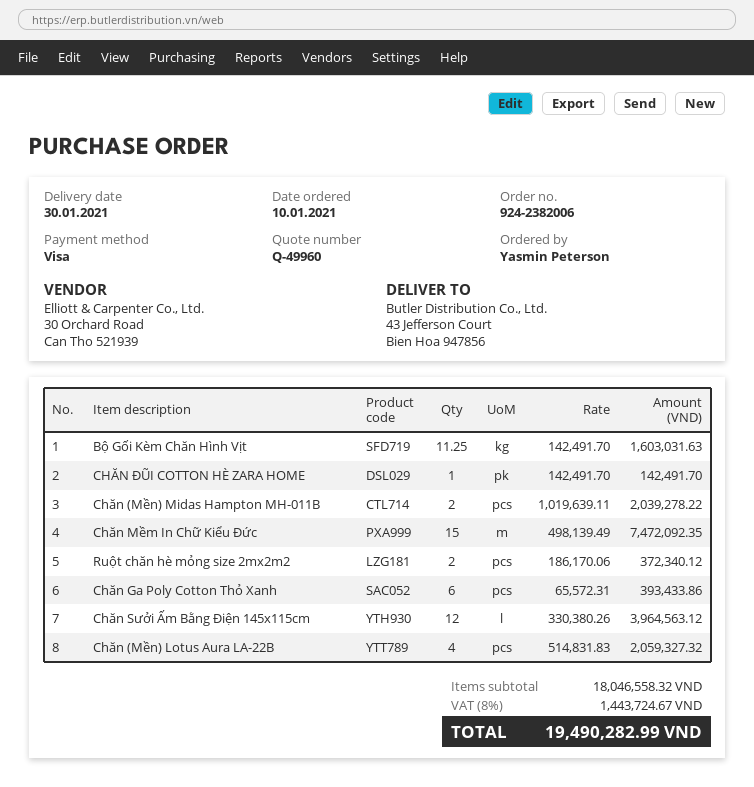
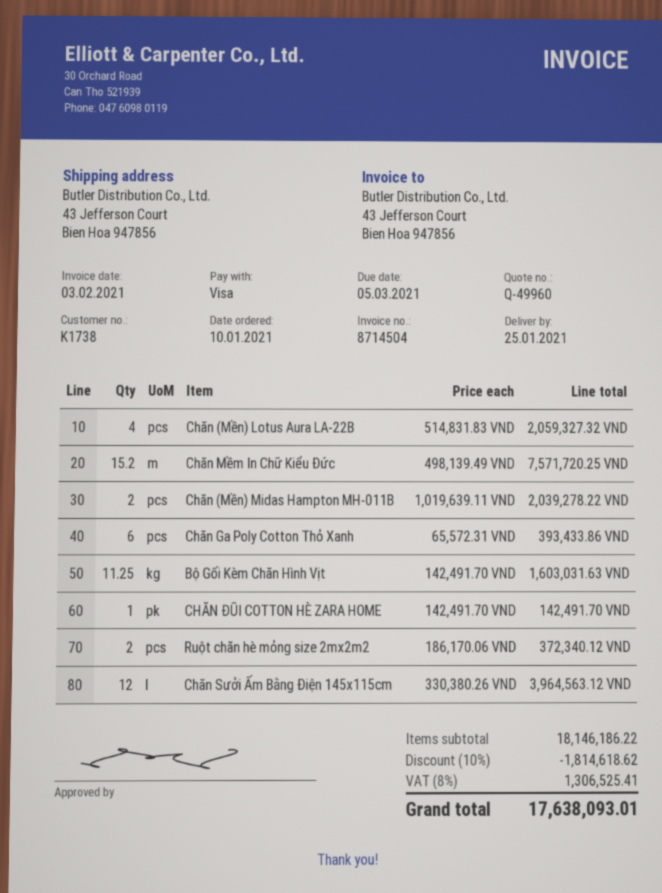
delivery date: 2021-01-30 -> 2021-01-25
Chăn Mềm In Chữ Kiểu Đức: 15 x 498139.49 = 7472092.35 -> 15.2 x 498139.49 = 7571720.25
subtotal: 18046558.32 -> 18146186.22
discount: none -> 10% = 1814618.62
tax: 8% = 1443724.67 -> 8% = 1306525.41
total: 19490282.99 -> 17638093.01

